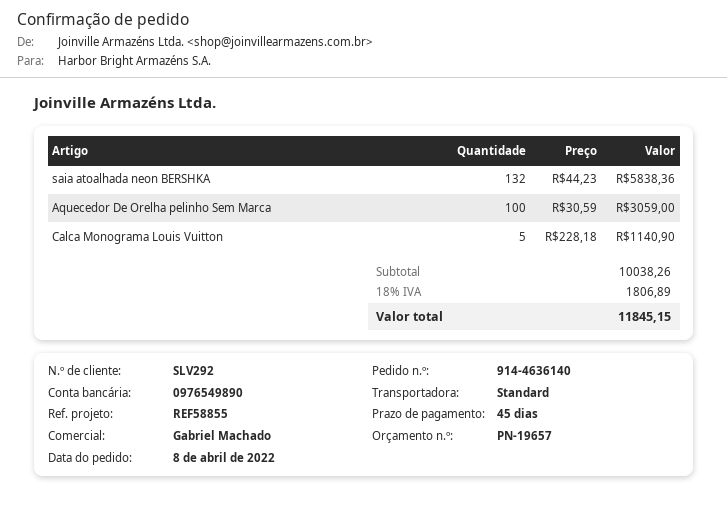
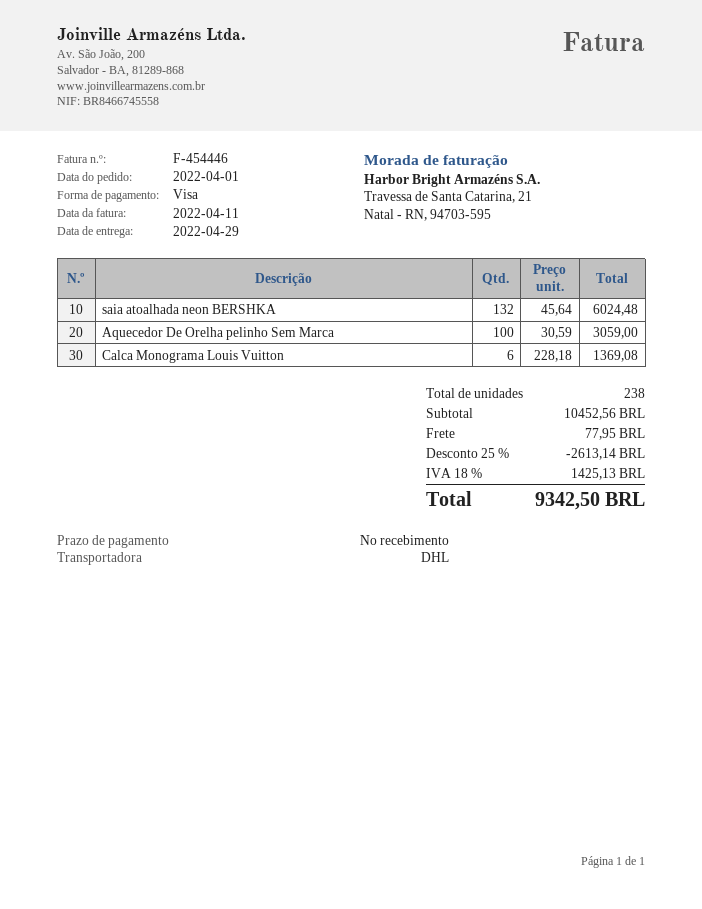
order date: 2022-04-08 -> 2022-04-01
payment terms: 45 days -> on receipt
shipping method: standard -> DHL
saia atoalhada neon BERSHKA: 132 x 44.23 = 5838.36 -> 132 x 45.64 = 6024.48
Calca Monograma Louis Vuitton: 5 x 228.18 = 1140.90 -> 6 x 228.18 = 1369.08
subtotal: 10038.26 -> 10452.56
discount: none -> 25% = 2613.14
shipping: none -> 77.95
tax: 18% = 1806.89 -> 18% = 1425.13
total: 11845.15 -> 9342.50

